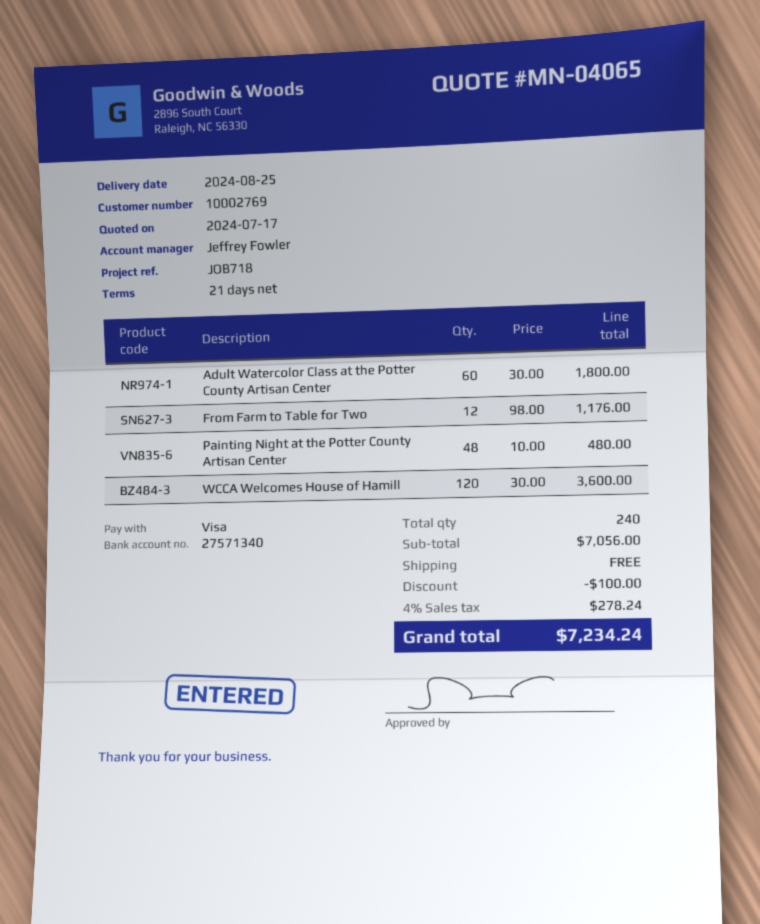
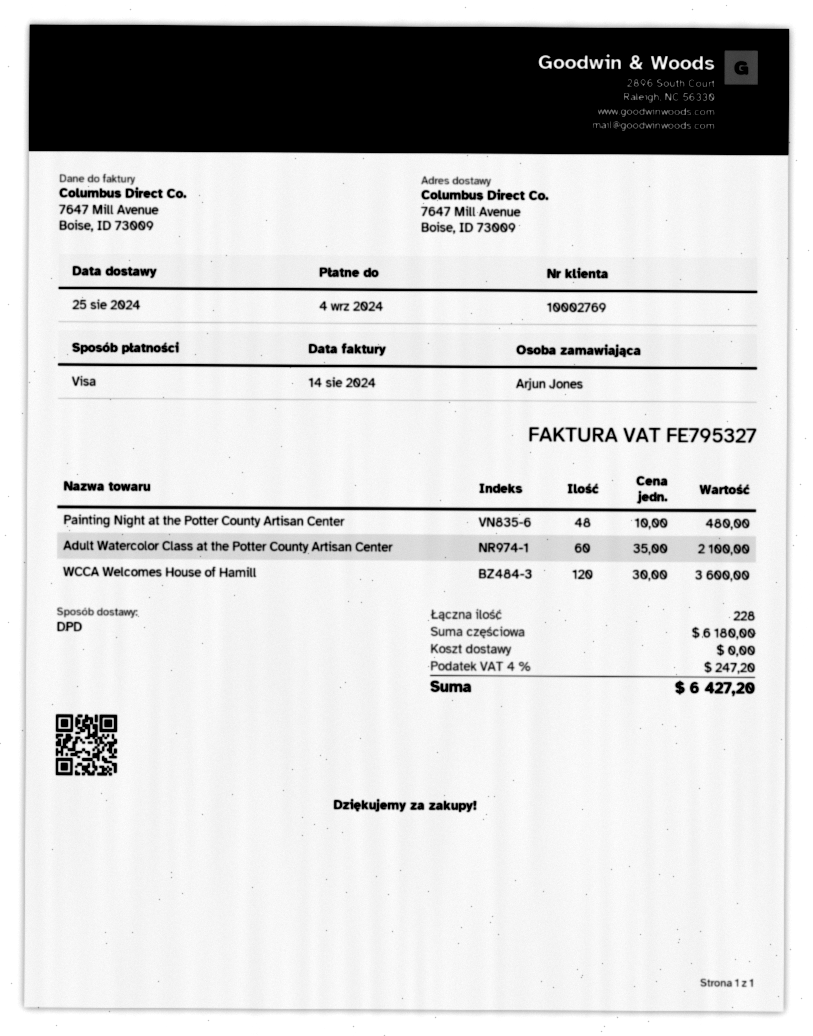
Adult Watercolor Class at the Potter County Artisan Center: 60 x 30.00 = 1800.00 -> 60 x 35.00 = 2100.00
From Farm to Table for Two: 12 x 98.00 = 1176.00 -> none
total quantity: 240 -> 228
subtotal: 7056.00 -> 6180.00
discount: 100.00 -> none
tax: 4% = 278.24 -> 4% = 247.20
total: 7234.24 -> 6427.20

